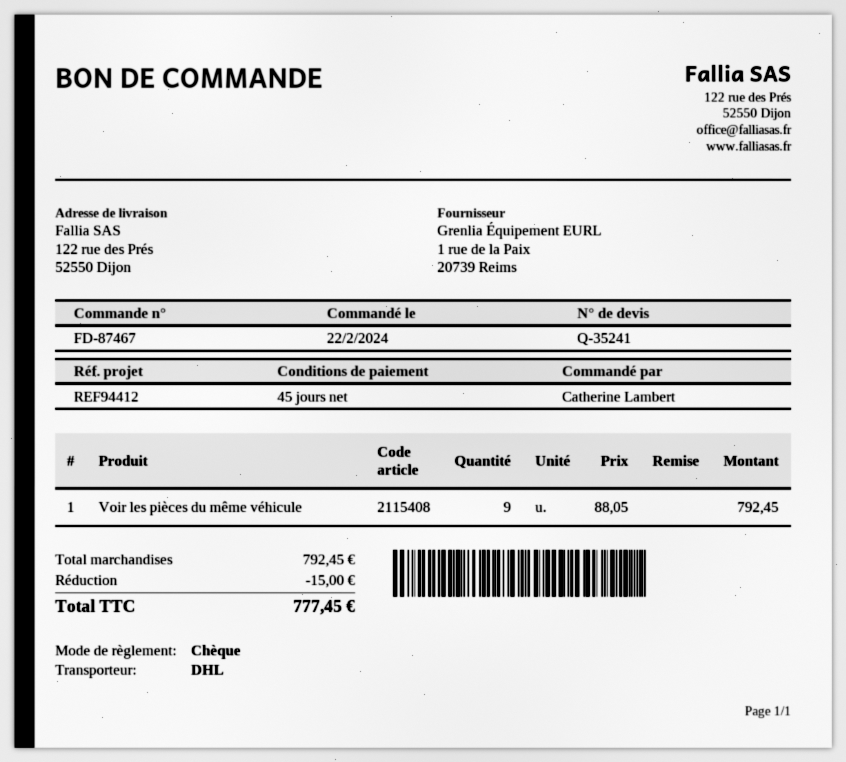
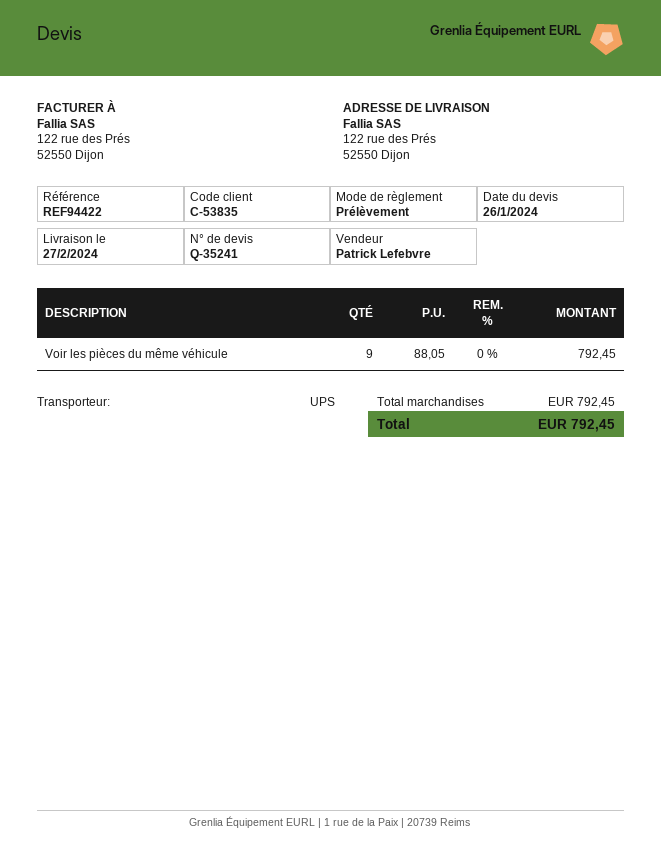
reference: REF94412 -> REF94422
payment method: cheque -> direct debit
shipping method: DHL -> UPS
discount: 15.00 -> none
total: 777.45 -> 792.45

